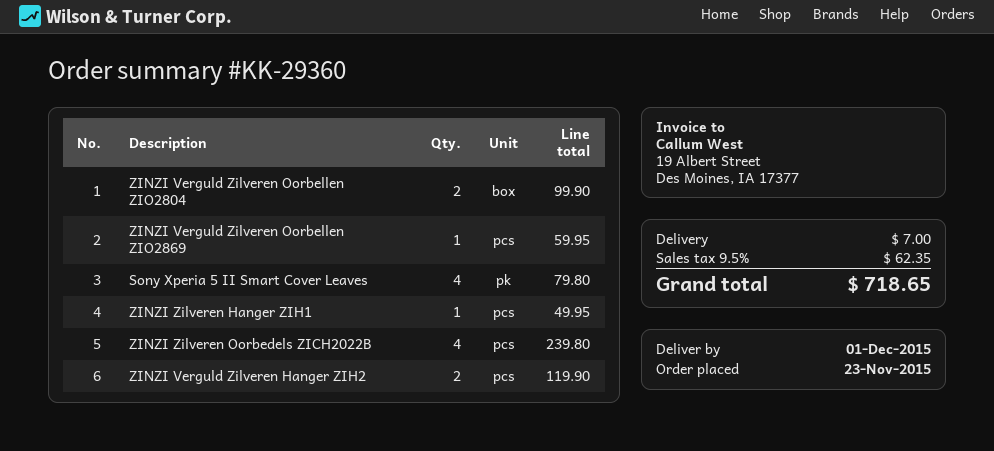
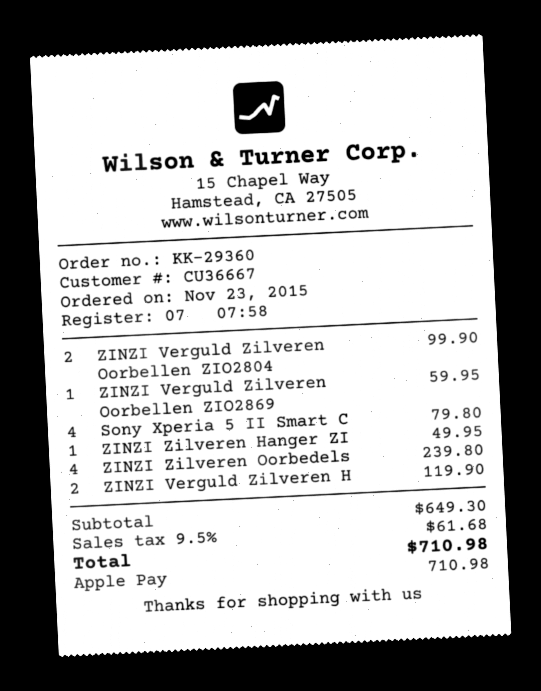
shipping: 7.00 -> none
tax: 9.5% = 62.35 -> 9.5% = 61.68
total: 718.65 -> 710.98

